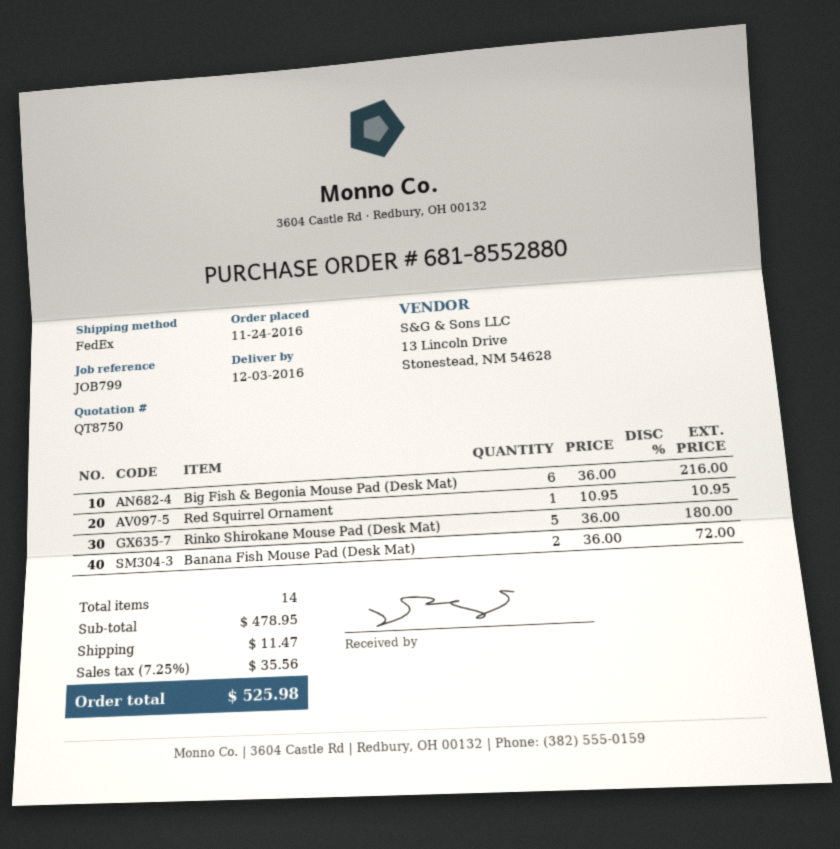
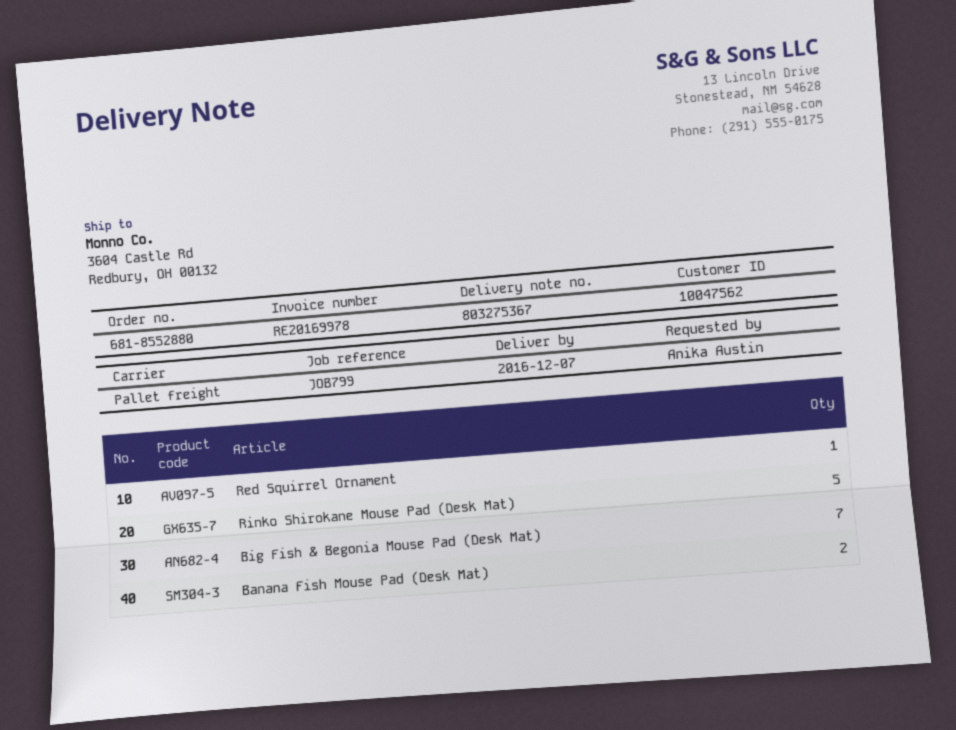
delivery date: 2016-12-03 -> 2016-12-07
shipping method: FedEx -> pallet freight
Big Fish & Begonia Mouse Pad (Desk Mat): 6 -> 7

